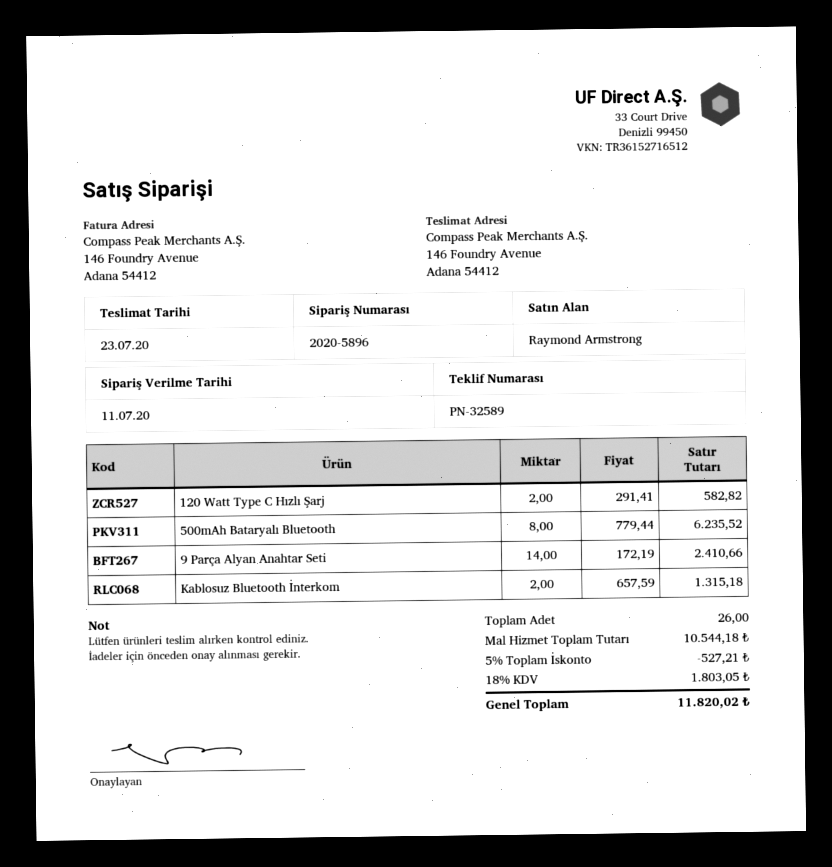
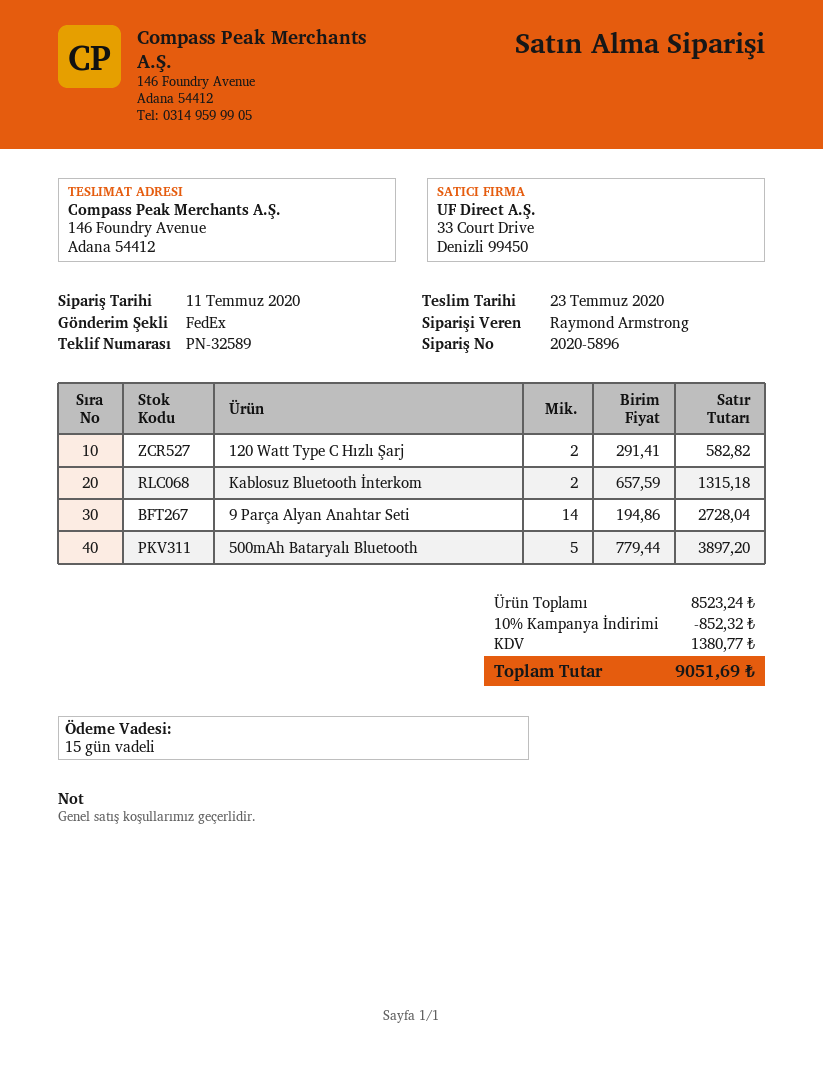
500mAh Bataryalı Bluetooth: 8 x 779.44 = 6235.52 -> 5 x 779.44 = 3897.20
9 Parça Alyan Anahtar Seti: 14 x 172.19 = 2410.66 -> 14 x 194.86 = 2728.04
subtotal: 10544.18 -> 8523.24
discount: 5% = 527.21 -> 10% = 852.32
tax: 1803.05 -> 1380.77
total: 11820.02 -> 9051.69

